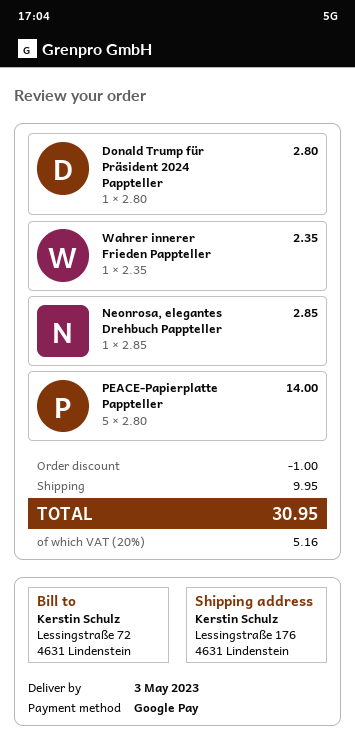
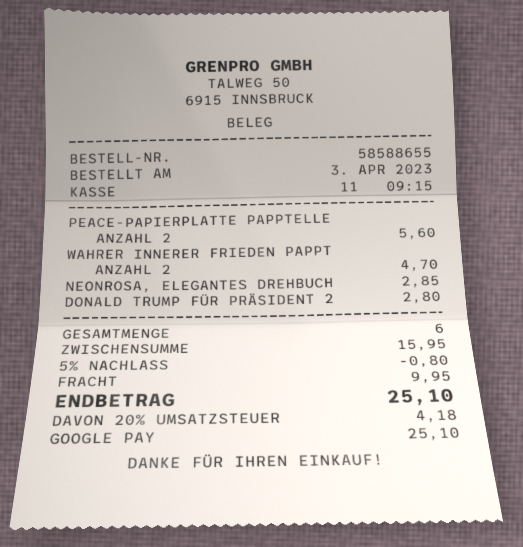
Wahrer innerer Frieden Pappteller: 1 for 2.35 -> 2 for 4.70
PEACE-Papierplatte Pappteller: 5 for 14.00 -> 2 for 5.60
discount: 1.00 -> 0.80
tax: 20% = 5.16 -> 20% = 4.18
total: 30.95 -> 25.10

